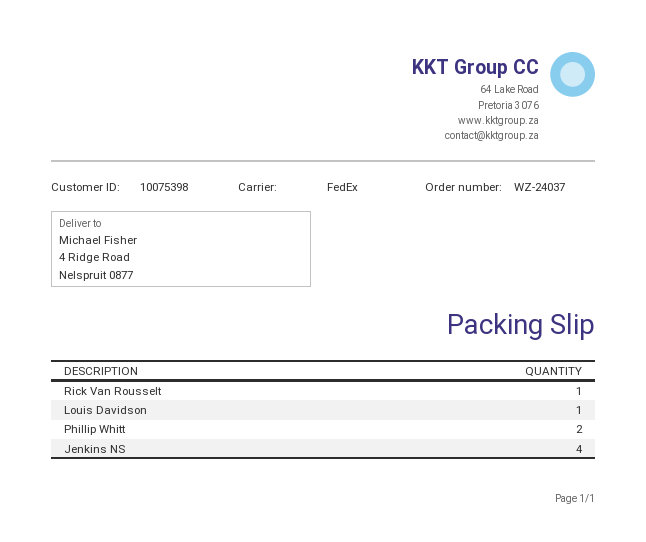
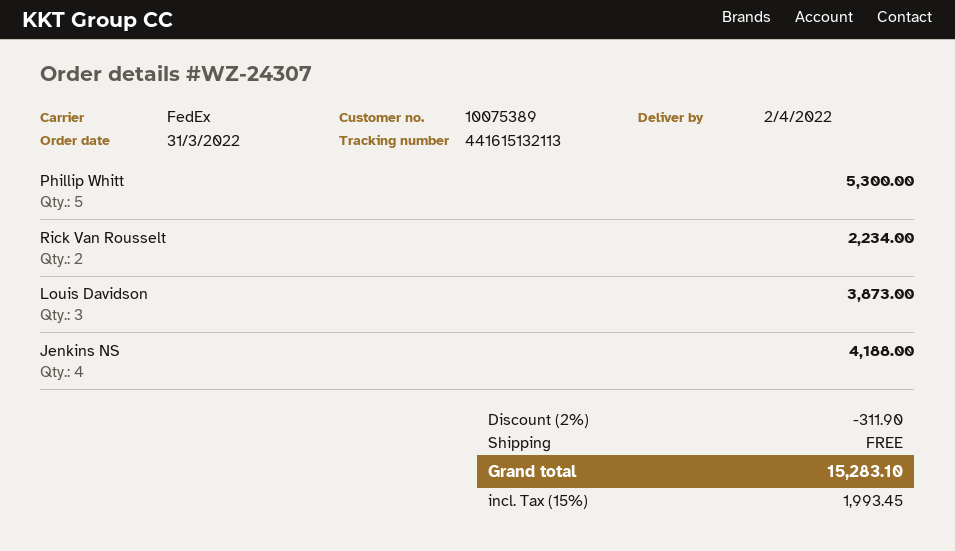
order number: WZ-24037 -> WZ-24307
customer number: 10075398 -> 10075389
Rick Van Rousselt: 1 -> 2
Louis Davidson: 1 -> 3
Phillip Whitt: 2 -> 5

